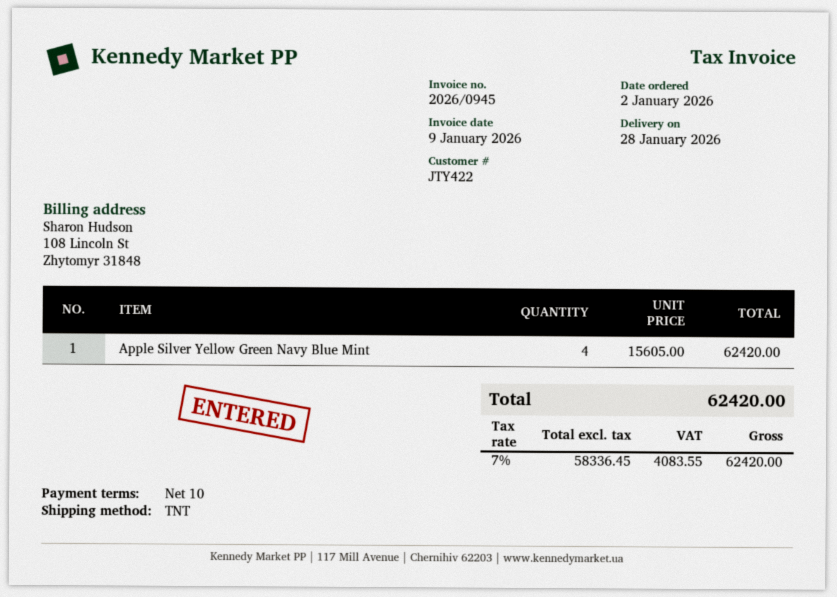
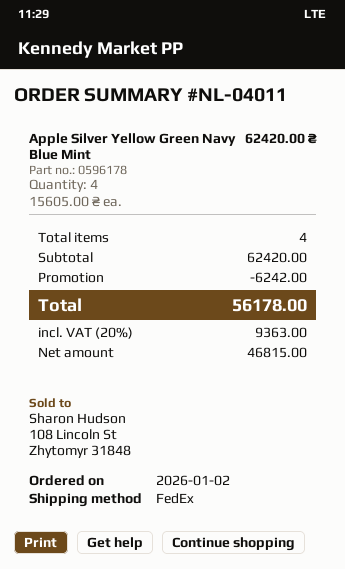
shipping method: TNT -> FedEx
discount: none -> 6242.00
net: 58336.45 -> 46815.00
tax: 7% = 4083.55 -> 20% = 9363.00
total: 62420.00 -> 56178.00

